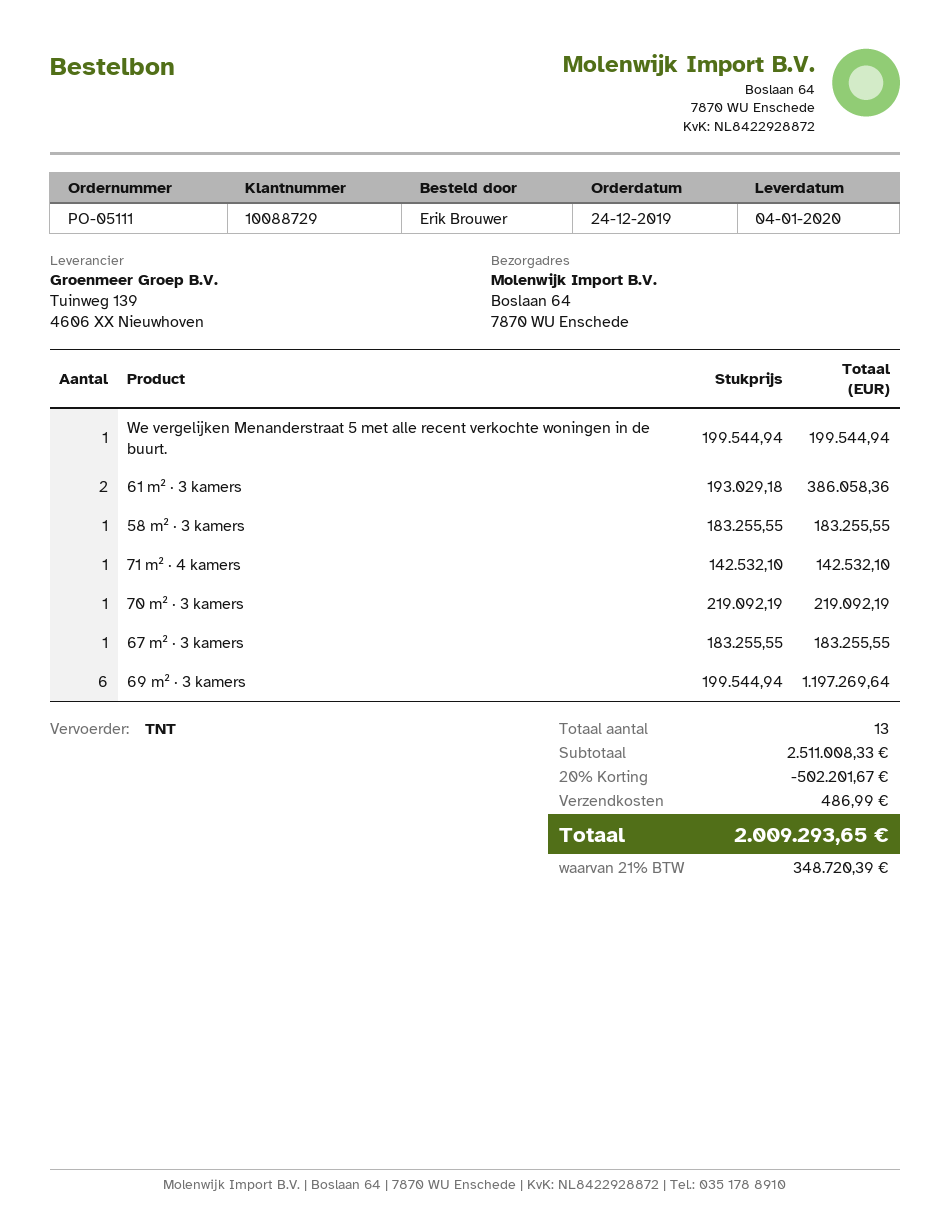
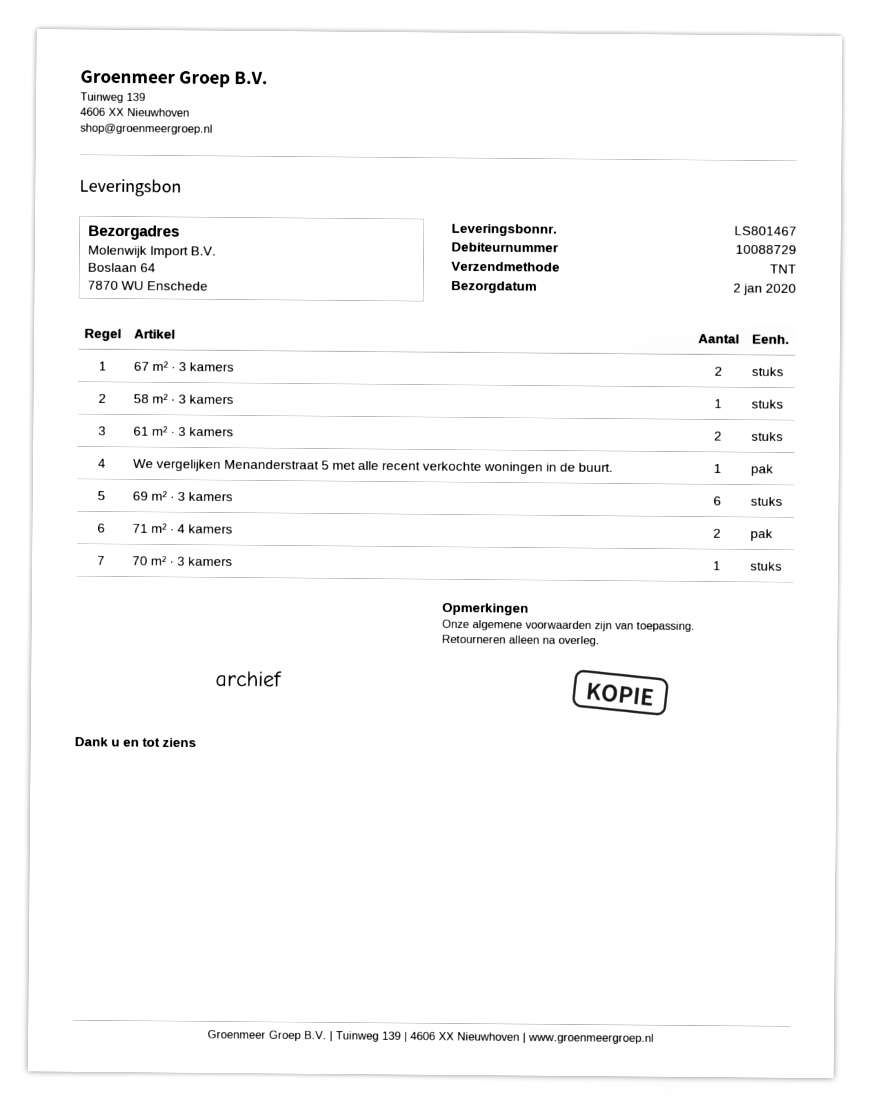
delivery date: 2020-01-04 -> 2020-01-02
71 m² · 4 kamers: 1 -> 2
67 m² · 3 kamers: 1 -> 2

